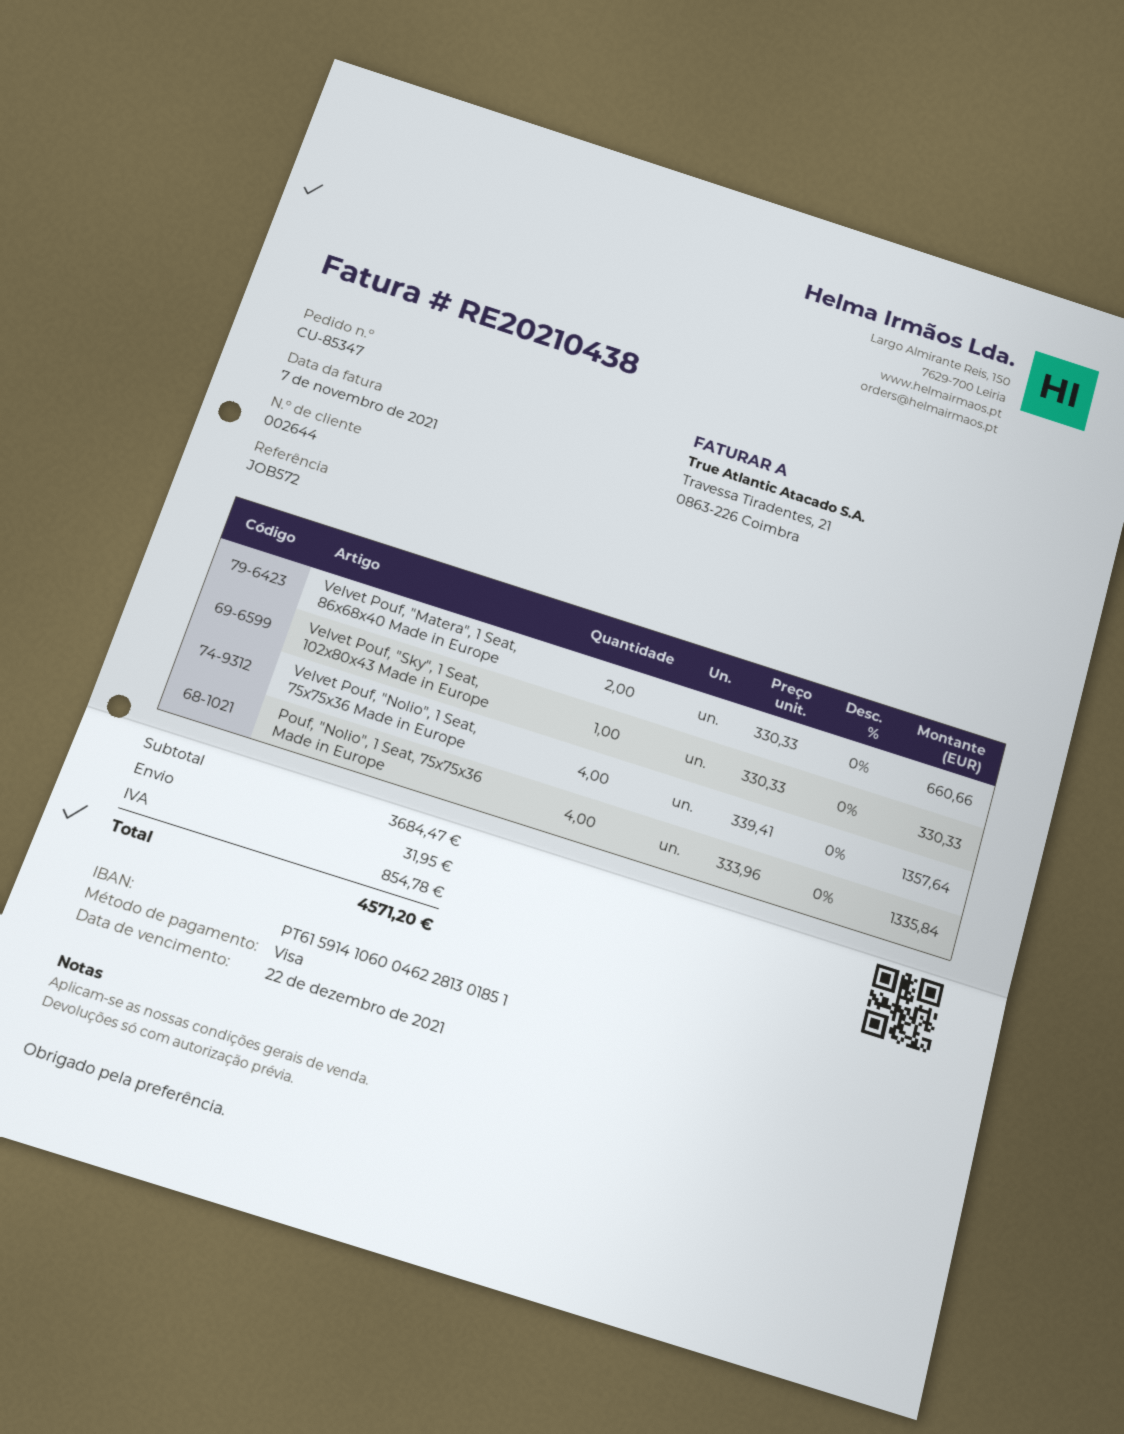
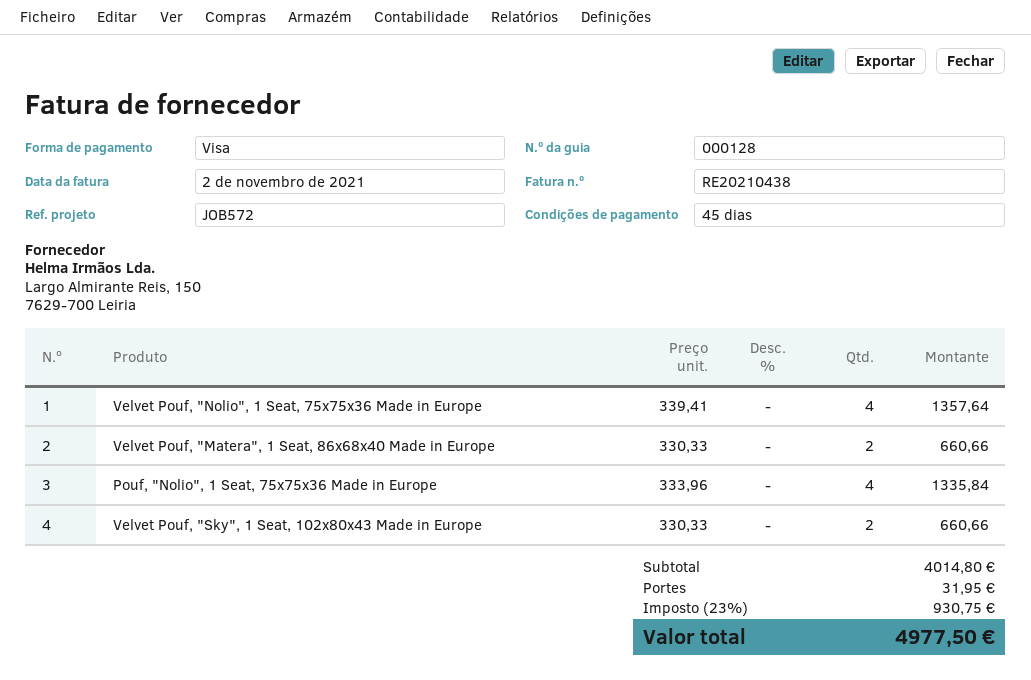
invoice date: 2021-11-07 -> 2021-11-02
Velvet Pouf, "Sky", 1 Seat, 102x80x43 Made in Europe: 1 x 330.33 = 330.33 -> 2 x 330.33 = 660.66
subtotal: 3684.47 -> 4014.80
tax: 854.78 -> 930.75
total: 4571.20 -> 4977.50

